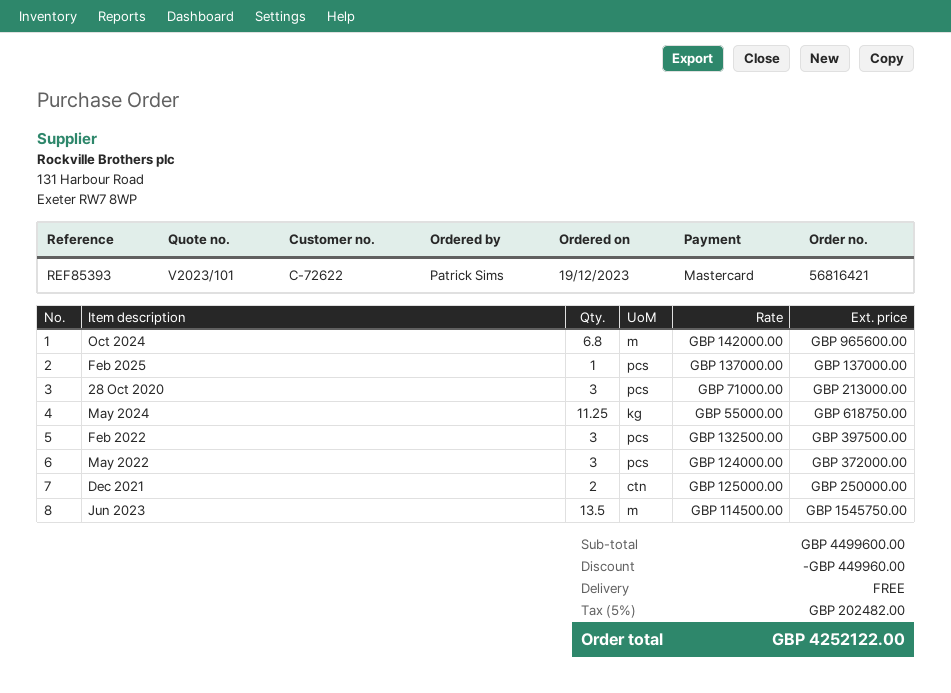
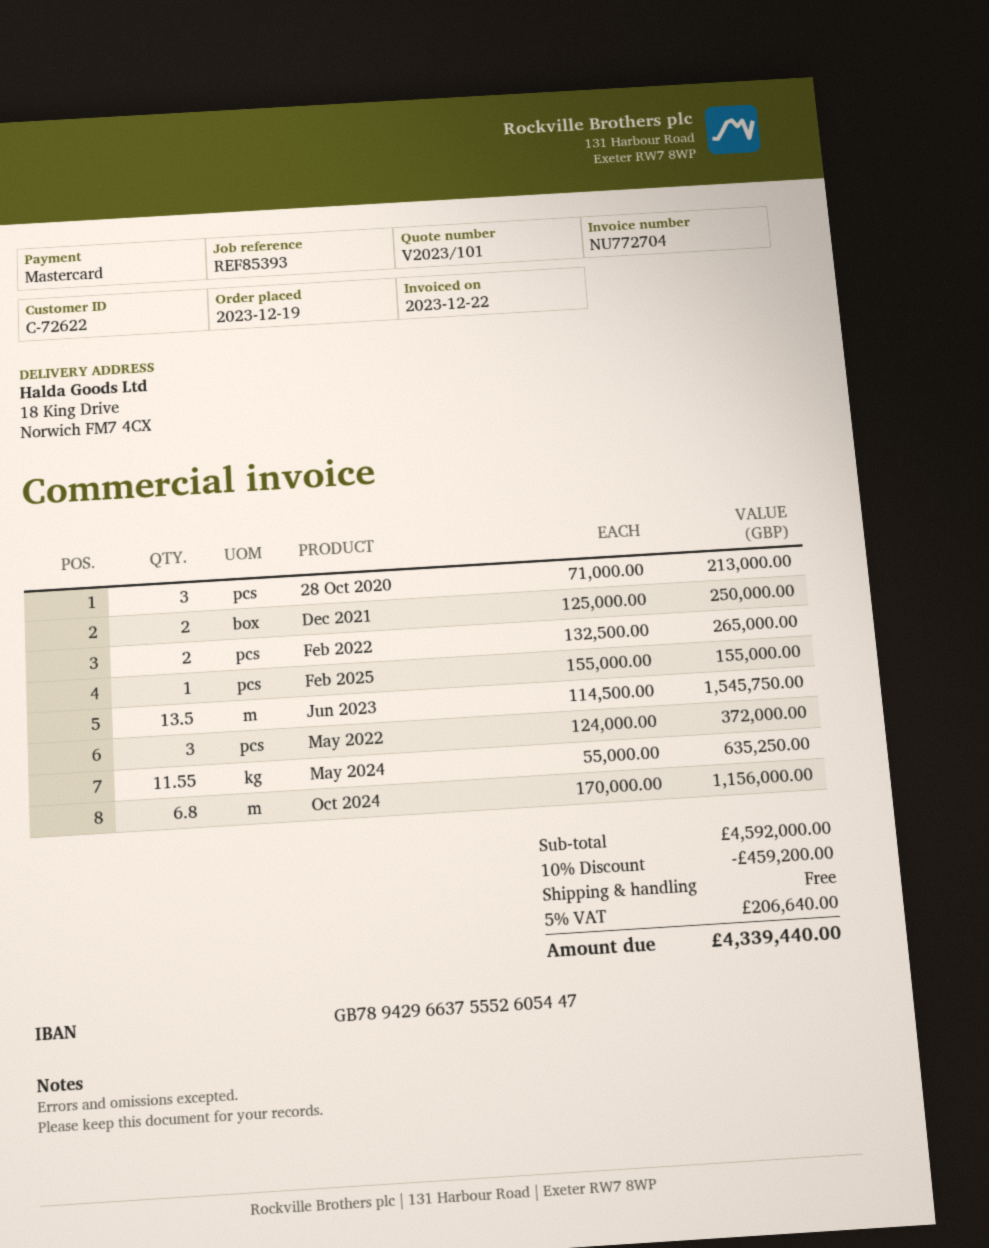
Oct 2024: 6.8 x 142000.00 = 965600.00 -> 6.8 x 170000.00 = 1156000.00
Feb 2025: 1 x 137000.00 = 137000.00 -> 1 x 155000.00 = 155000.00
May 2024: 11.25 x 55000.00 = 618750.00 -> 11.55 x 55000.00 = 635250.00
Feb 2022: 3 x 132500.00 = 397500.00 -> 2 x 132500.00 = 265000.00
subtotal: 4499600.00 -> 4592000.00
discount: 449960.00 -> 459200.00
tax: 5% = 202482.00 -> 5% = 206640.00
total: 4252122.00 -> 4339440.00

